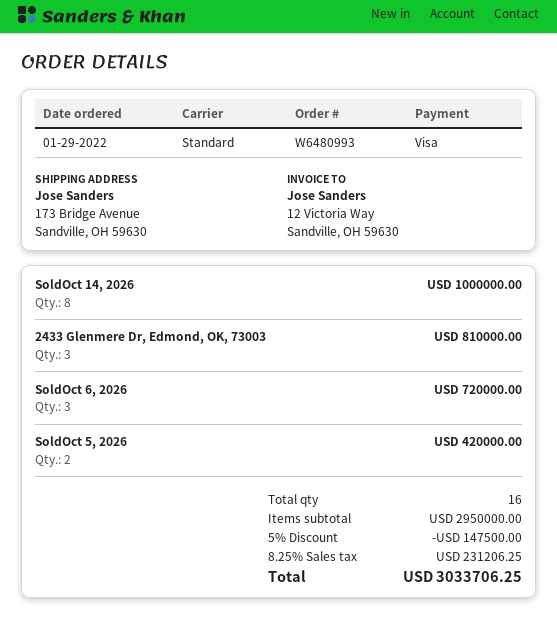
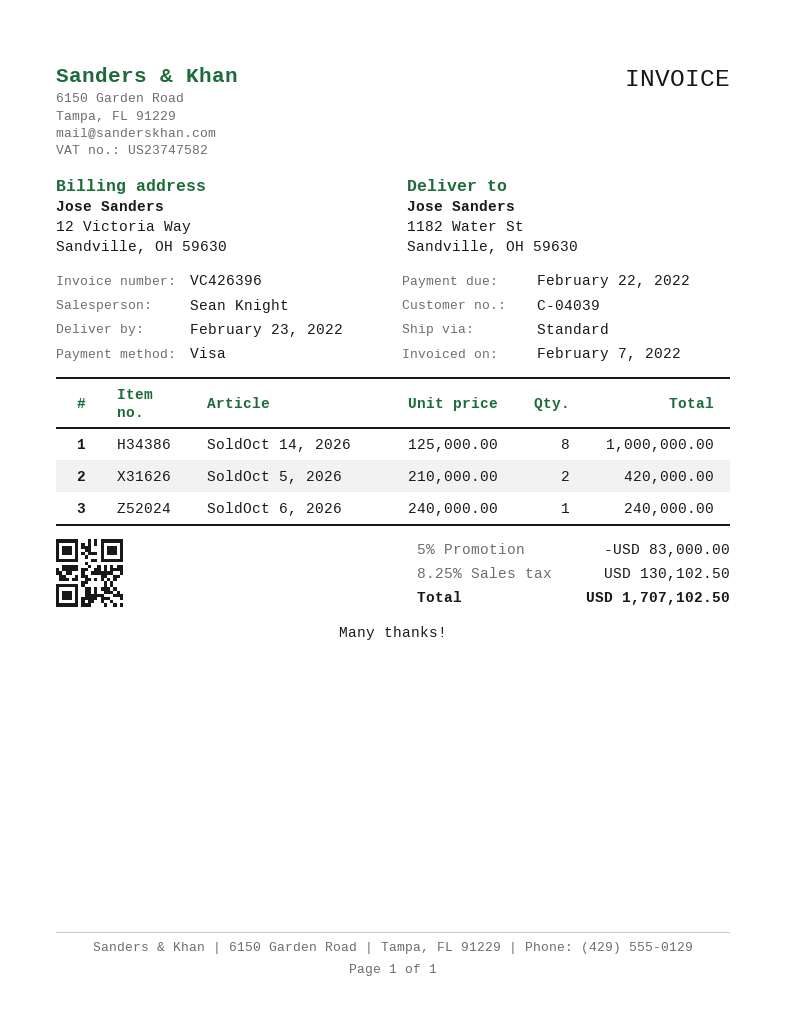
ship to: 173 Bridge Avenue, Sandville, OH 59630 -> 1182 Water St, Sandville, OH 59630
2433 Glenmere Dr, Edmond, OK, 73003: 3 for 810000.00 -> none
SoldOct 6, 2026: 3 for 720000.00 -> 1 for 240000.00
discount: 5% = 147500.00 -> 5% = 83000.00
tax: 8.25% = 231206.25 -> 8.25% = 130102.50
total: 3033706.25 -> 1707102.50

